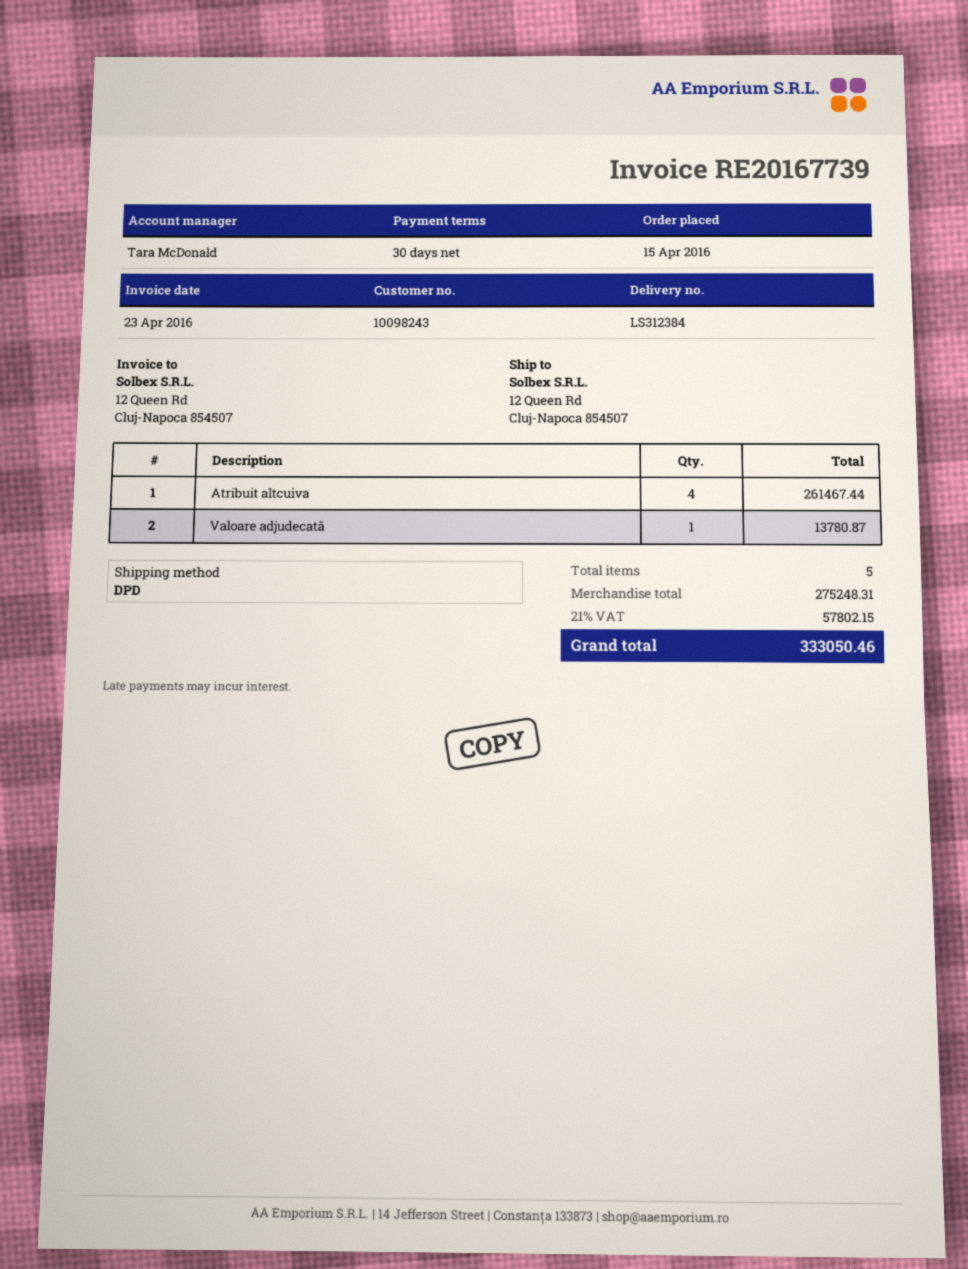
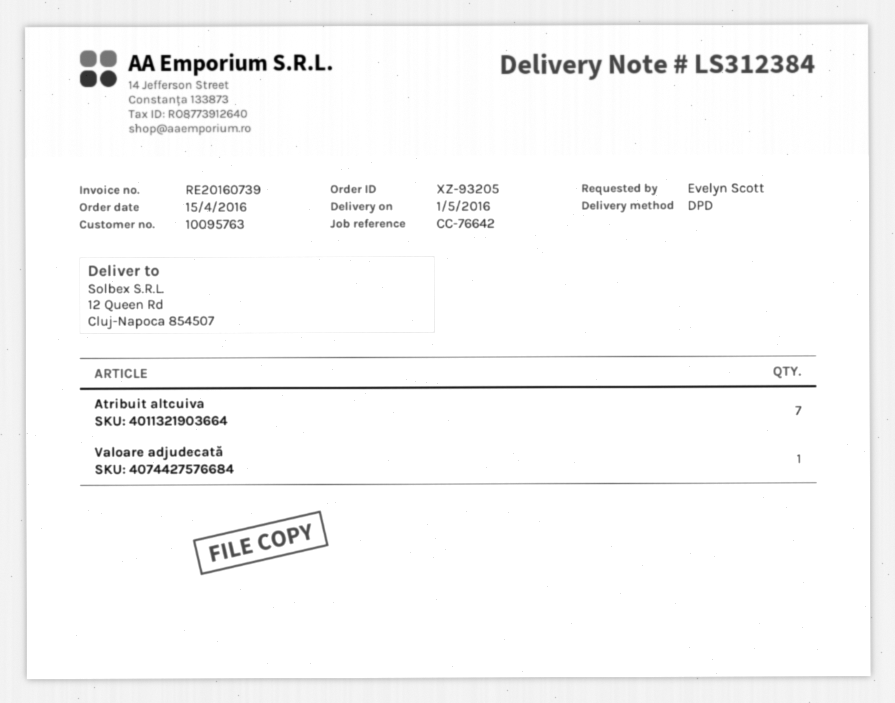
invoice number: RE20167739 -> RE20160739
customer number: 10098243 -> 10095763
Atribuit altcuiva: 4 -> 7

